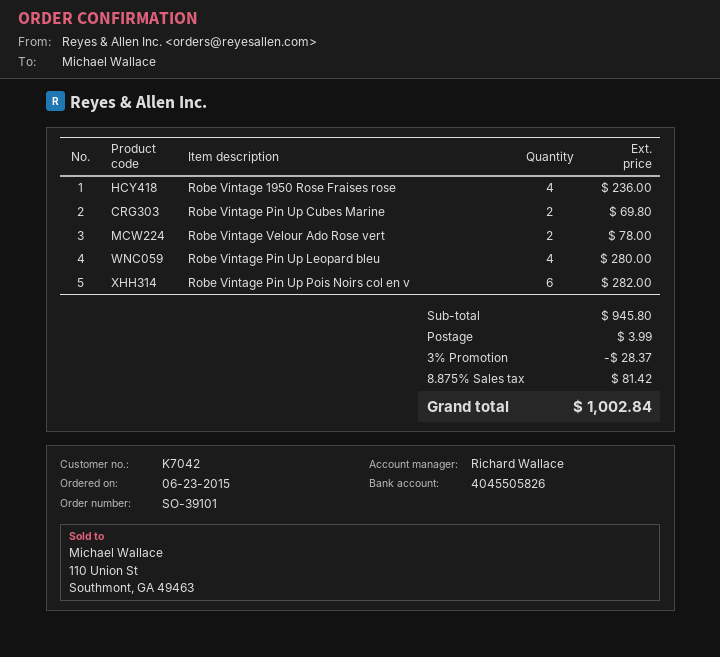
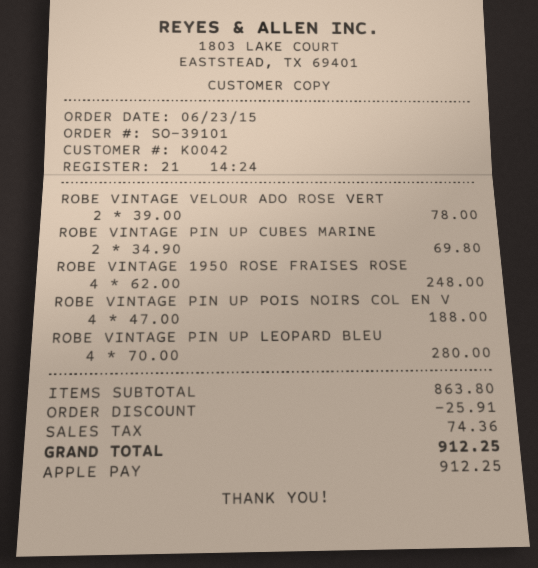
customer number: K7042 -> K0042
Robe Vintage 1950 Rose Fraises rose: 4 for 236.00 -> 4 for 248.00
Robe Vintage Pin Up Pois Noirs col en v: 6 for 282.00 -> 4 for 188.00
subtotal: 945.80 -> 863.80
discount: 28.37 -> 25.91
shipping: 3.99 -> none
tax: 81.42 -> 74.36
total: 1002.84 -> 912.25

